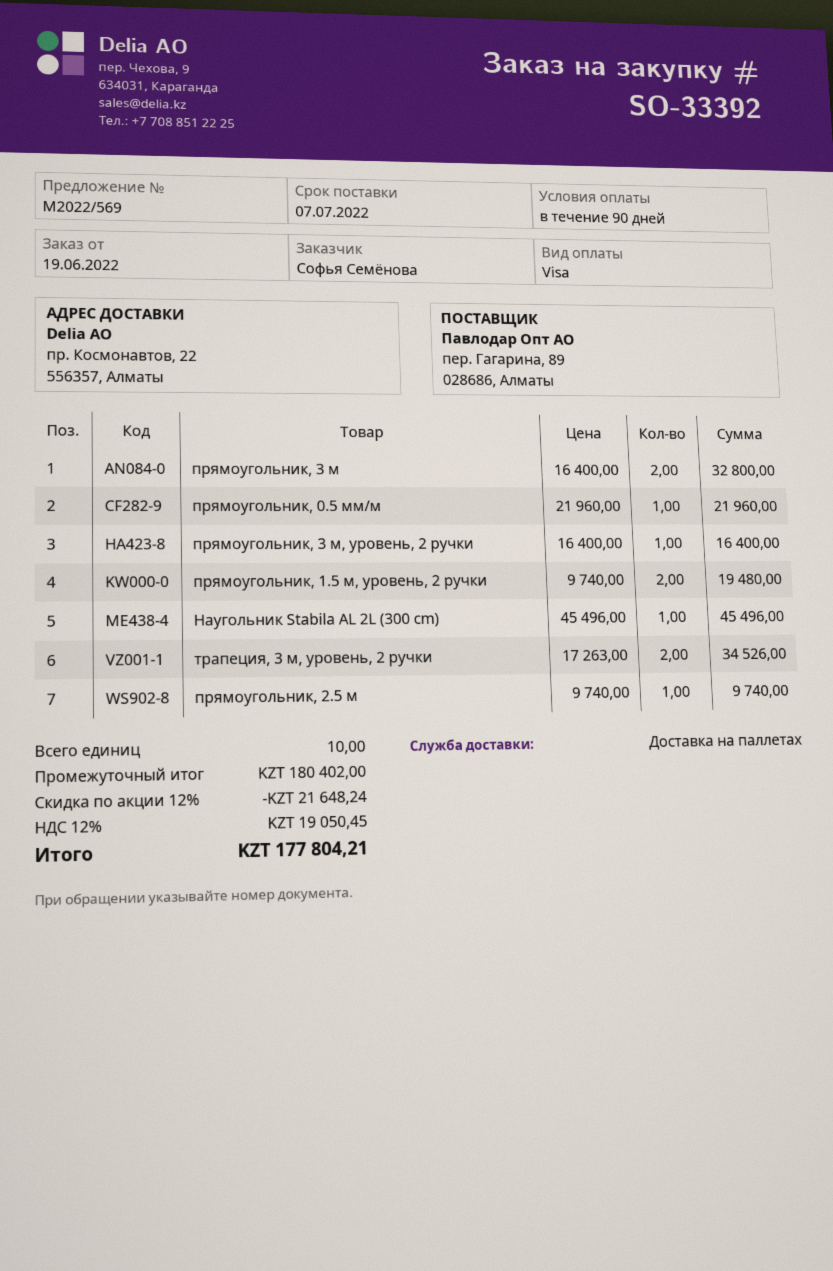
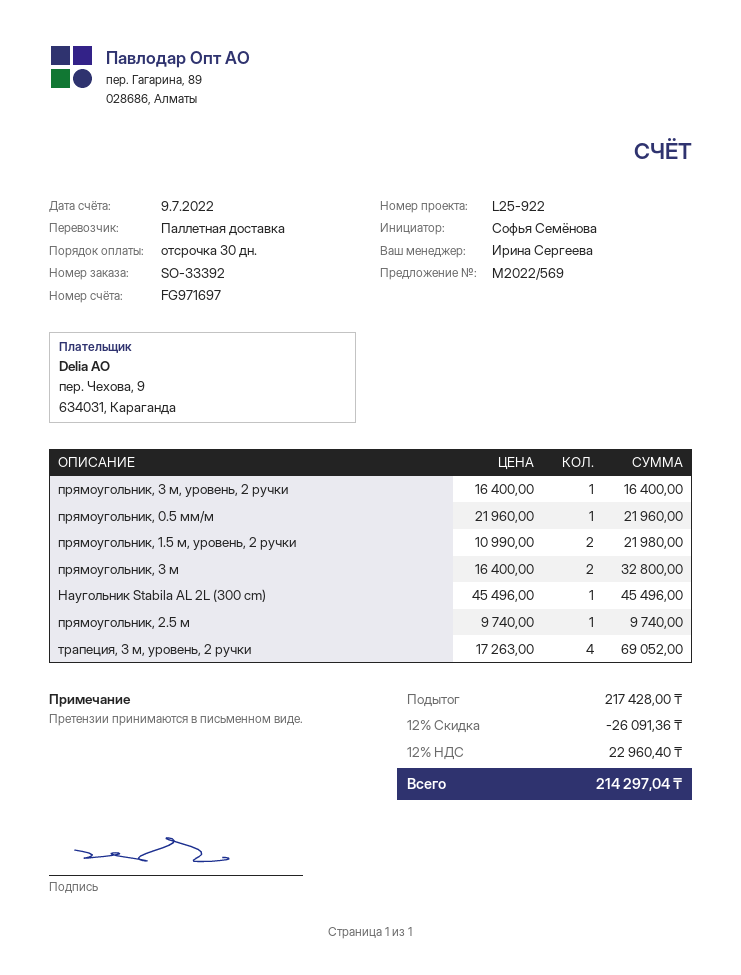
payment terms: 90 days -> 30 days
прямоугольник, 1.5 м, уровень, 2 ручки: 2 x 9740.00 = 19480.00 -> 2 x 10990.00 = 21980.00
трапеция, 3 м, уровень, 2 ручки: 2 x 17263.00 = 34526.00 -> 4 x 17263.00 = 69052.00
subtotal: 180402.00 -> 217428.00
discount: 12% = 21648.24 -> 12% = 26091.36
tax: 12% = 19050.45 -> 12% = 22960.40
total: 177804.21 -> 214297.04

